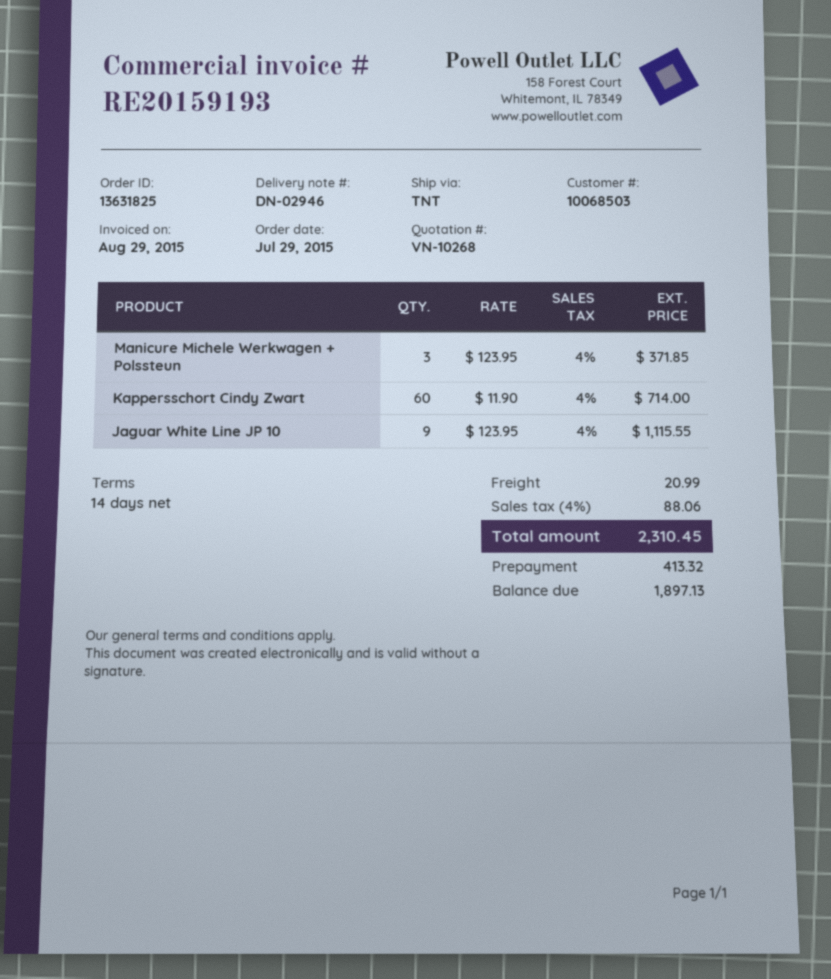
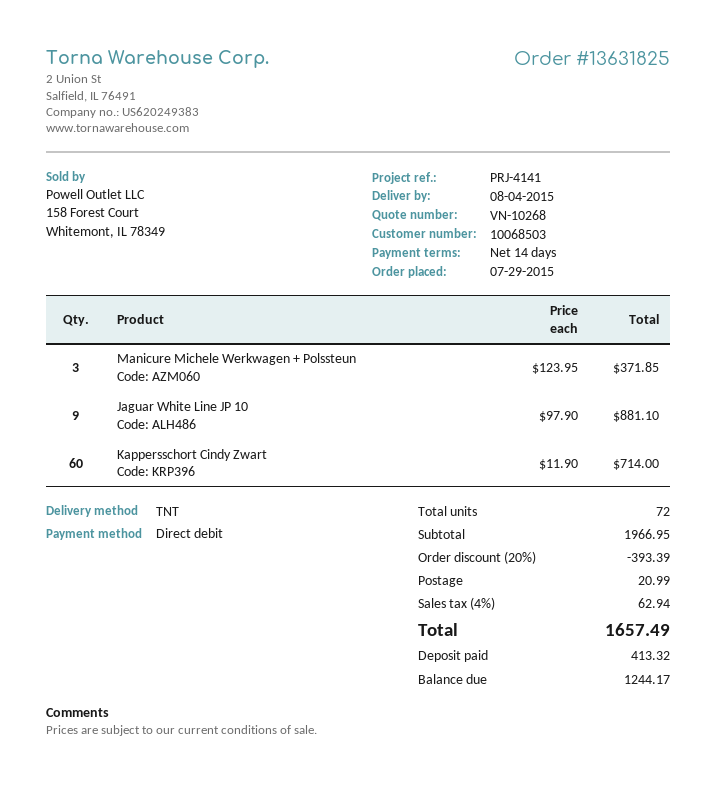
Jaguar White Line JP 10: 9 x 123.95 = 1115.55 -> 9 x 97.90 = 881.10
discount: none -> 20% = 393.39
tax: 4% = 88.06 -> 4% = 62.94
total: 2310.45 -> 1657.49
balance: 1897.13 -> 1244.17

